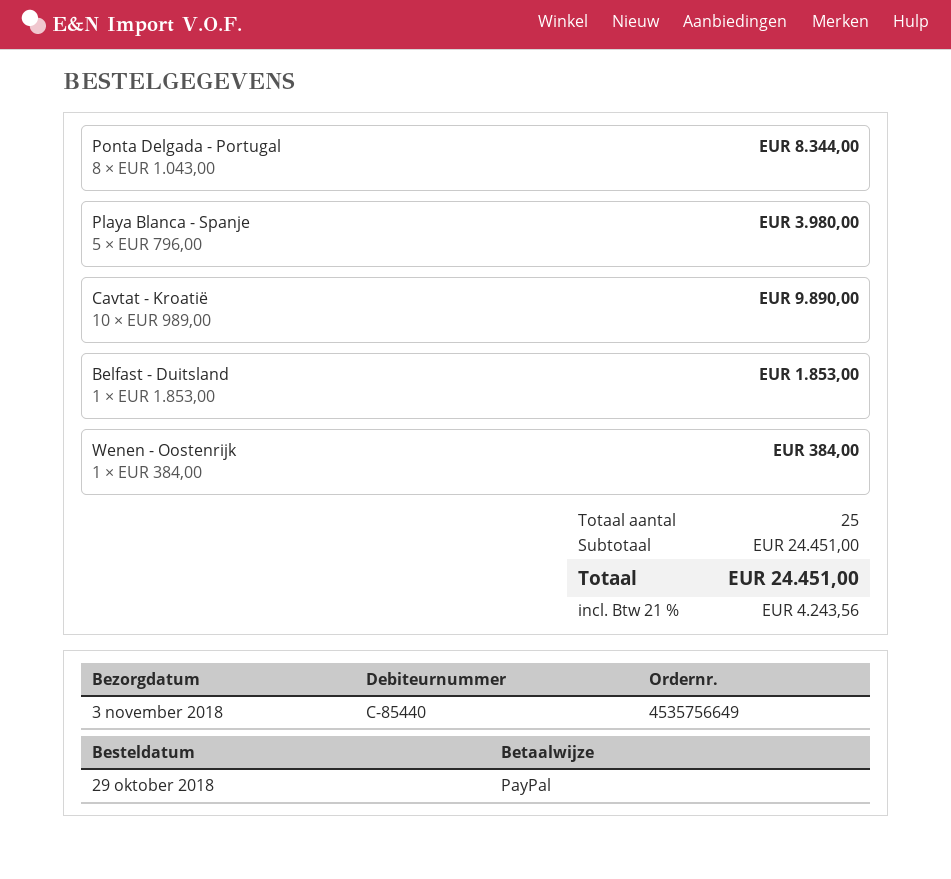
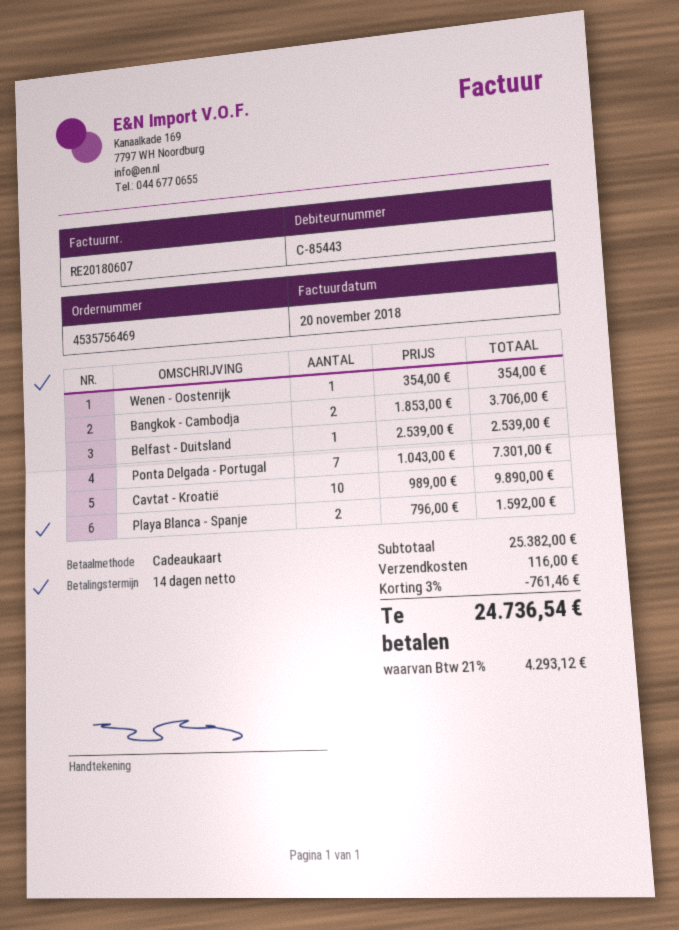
order number: 4535756649 -> 4535756469
customer number: C-85440 -> C-85443
payment method: PayPal -> gift card
Ponta Delgada - Portugal: 8 x 1043.00 = 8344.00 -> 7 x 1043.00 = 7301.00
Playa Blanca - Spanje: 5 x 796.00 = 3980.00 -> 2 x 796.00 = 1592.00
Belfast - Duitsland: 1 x 1853.00 = 1853.00 -> 1 x 2539.00 = 2539.00
Wenen - Oostenrijk: 1 x 384.00 = 384.00 -> 1 x 354.00 = 354.00
Bangkok - Cambodja: none -> 2 x 1853.00 = 3706.00
subtotal: 24451.00 -> 25382.00
discount: none -> 3% = 761.46
shipping: none -> 116.00
tax: 21% = 4243.56 -> 21% = 4293.12
total: 24451.00 -> 24736.54

